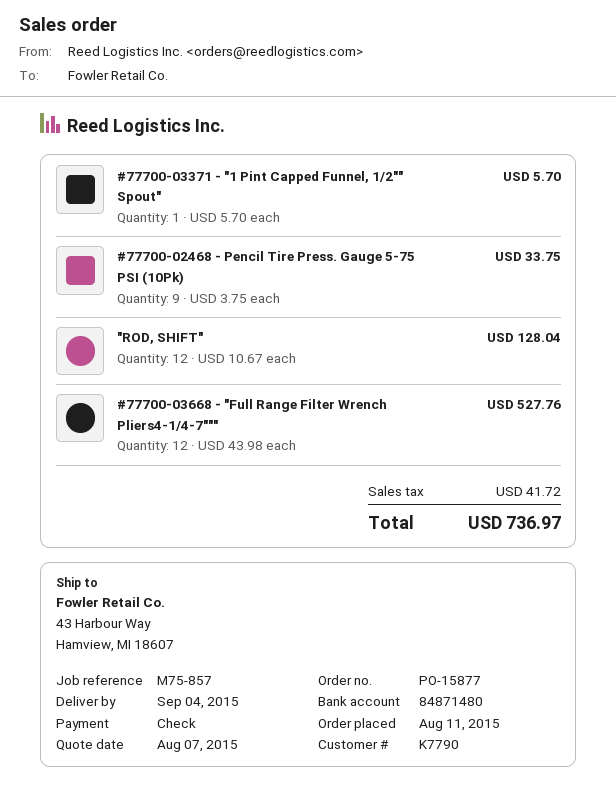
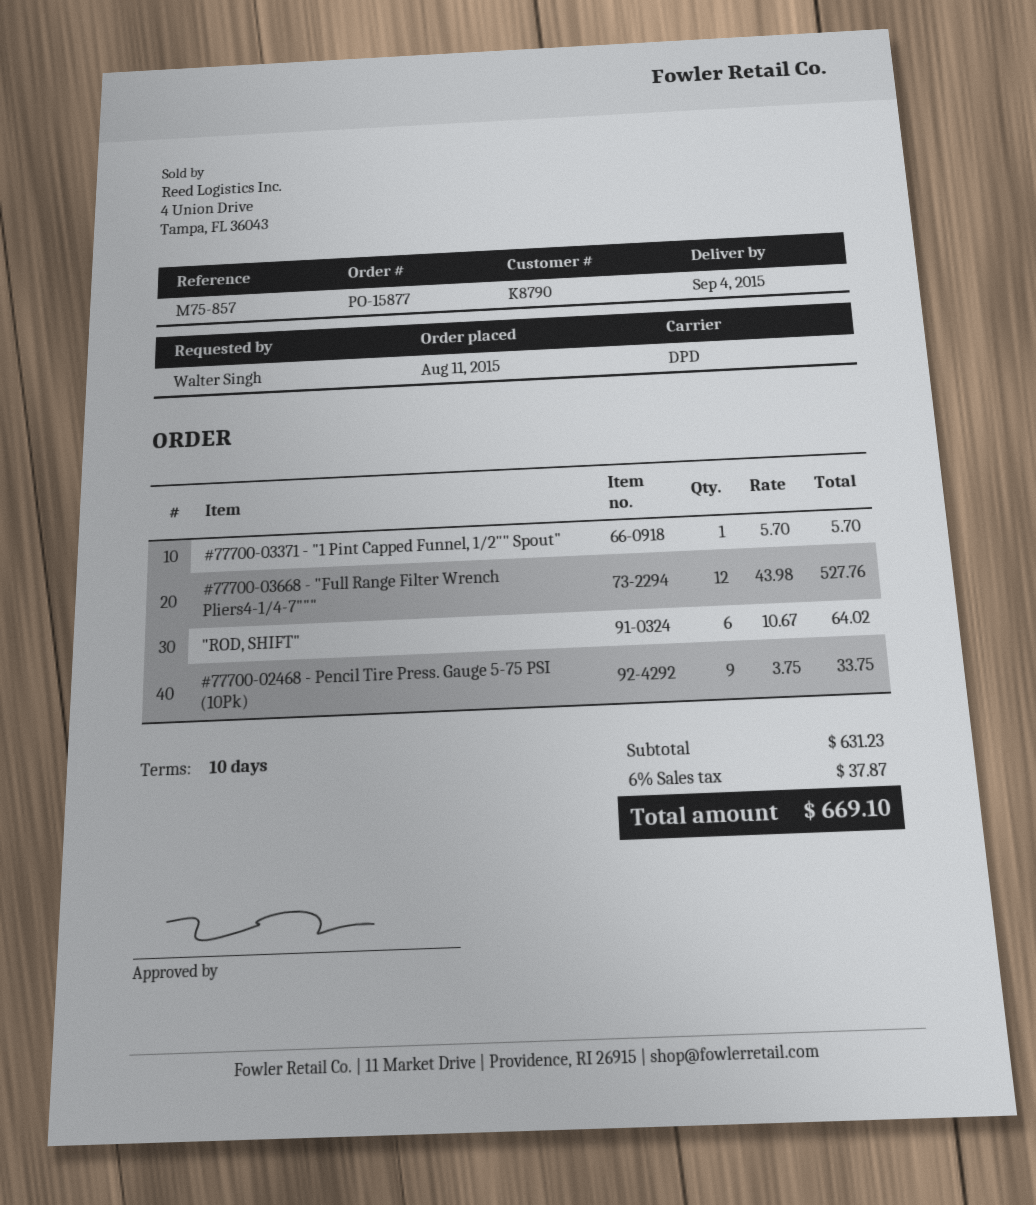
customer number: K7790 -> K8790
"ROD, SHIFT": 12 x 10.67 = 128.04 -> 6 x 10.67 = 64.02
tax: 41.72 -> 37.87
total: 736.97 -> 669.10

